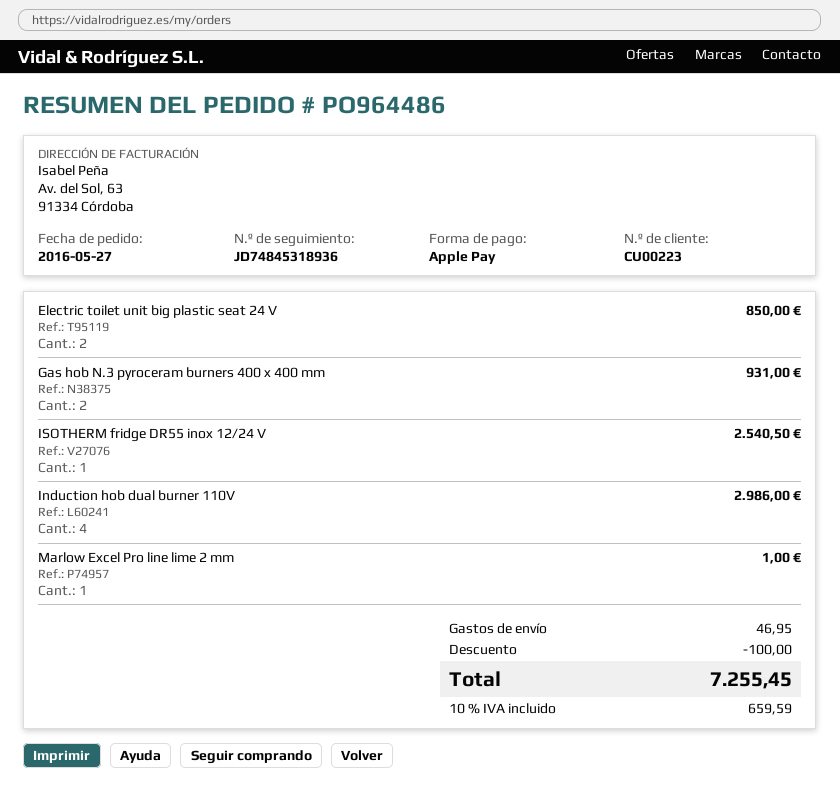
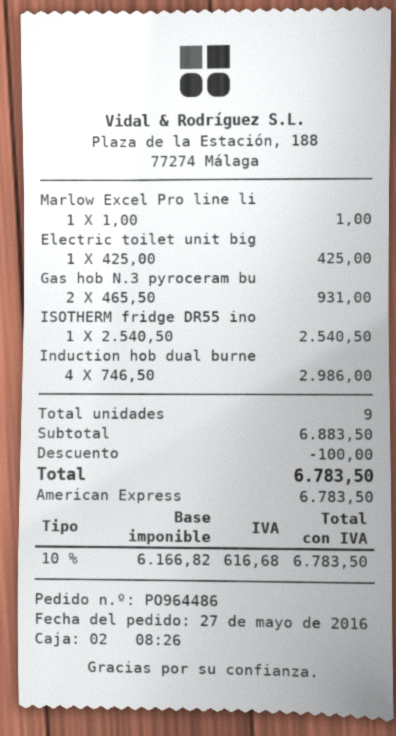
payment method: Apple Pay -> American Express
Electric toilet unit big plastic seat 24 V: 2 for 850.00 -> 1 for 425.00
shipping: 46.95 -> none
tax: 10% = 659.59 -> 10% = 616.68
total: 7255.45 -> 6783.50

